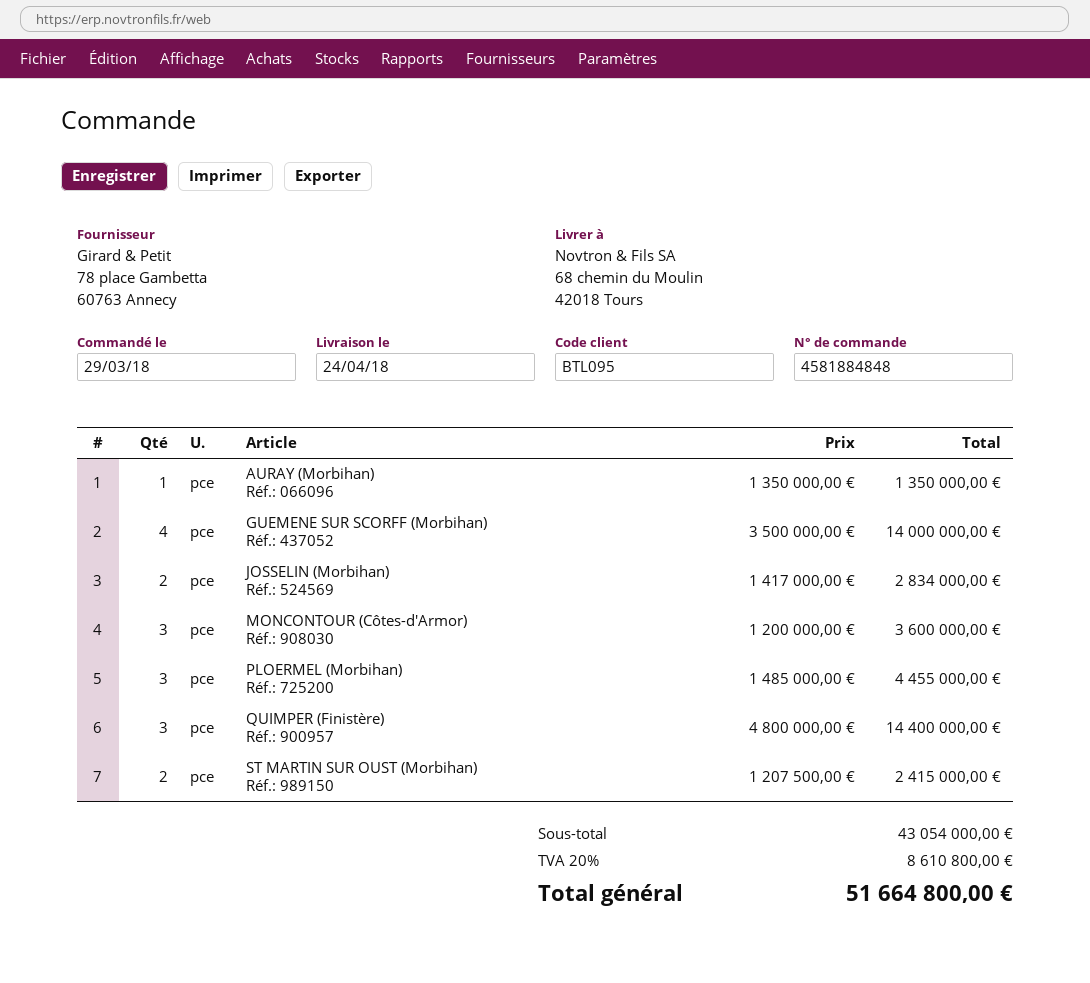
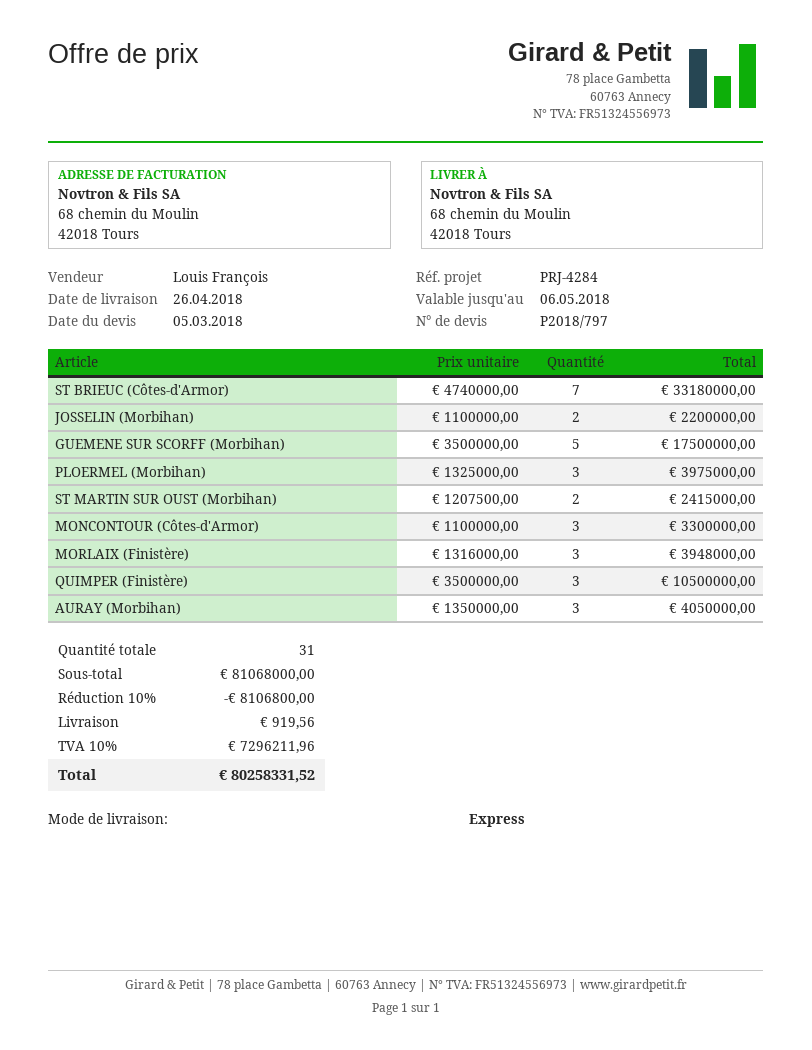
delivery date: 2018-04-24 -> 2018-04-26
AURAY (Morbihan): 1 x 1350000.00 = 1350000.00 -> 3 x 1350000.00 = 4050000.00
GUEMENE SUR SCORFF (Morbihan): 4 x 3500000.00 = 14000000.00 -> 5 x 3500000.00 = 17500000.00
JOSSELIN (Morbihan): 2 x 1417000.00 = 2834000.00 -> 2 x 1100000.00 = 2200000.00
MONCONTOUR (Côtes-d'Armor): 3 x 1200000.00 = 3600000.00 -> 3 x 1100000.00 = 3300000.00
PLOERMEL (Morbihan): 3 x 1485000.00 = 4455000.00 -> 3 x 1325000.00 = 3975000.00
QUIMPER (Finistère): 3 x 4800000.00 = 14400000.00 -> 3 x 3500000.00 = 10500000.00
ST BRIEUC (Côtes-d'Armor): none -> 7 x 4740000.00 = 33180000.00
MORLAIX (Finistère): none -> 3 x 1316000.00 = 3948000.00
subtotal: 43054000.00 -> 81068000.00
discount: none -> 10% = 8106800.00
shipping: none -> 919.56
tax: 20% = 8610800.00 -> 10% = 7296211.96
total: 51664800.00 -> 80258331.52

